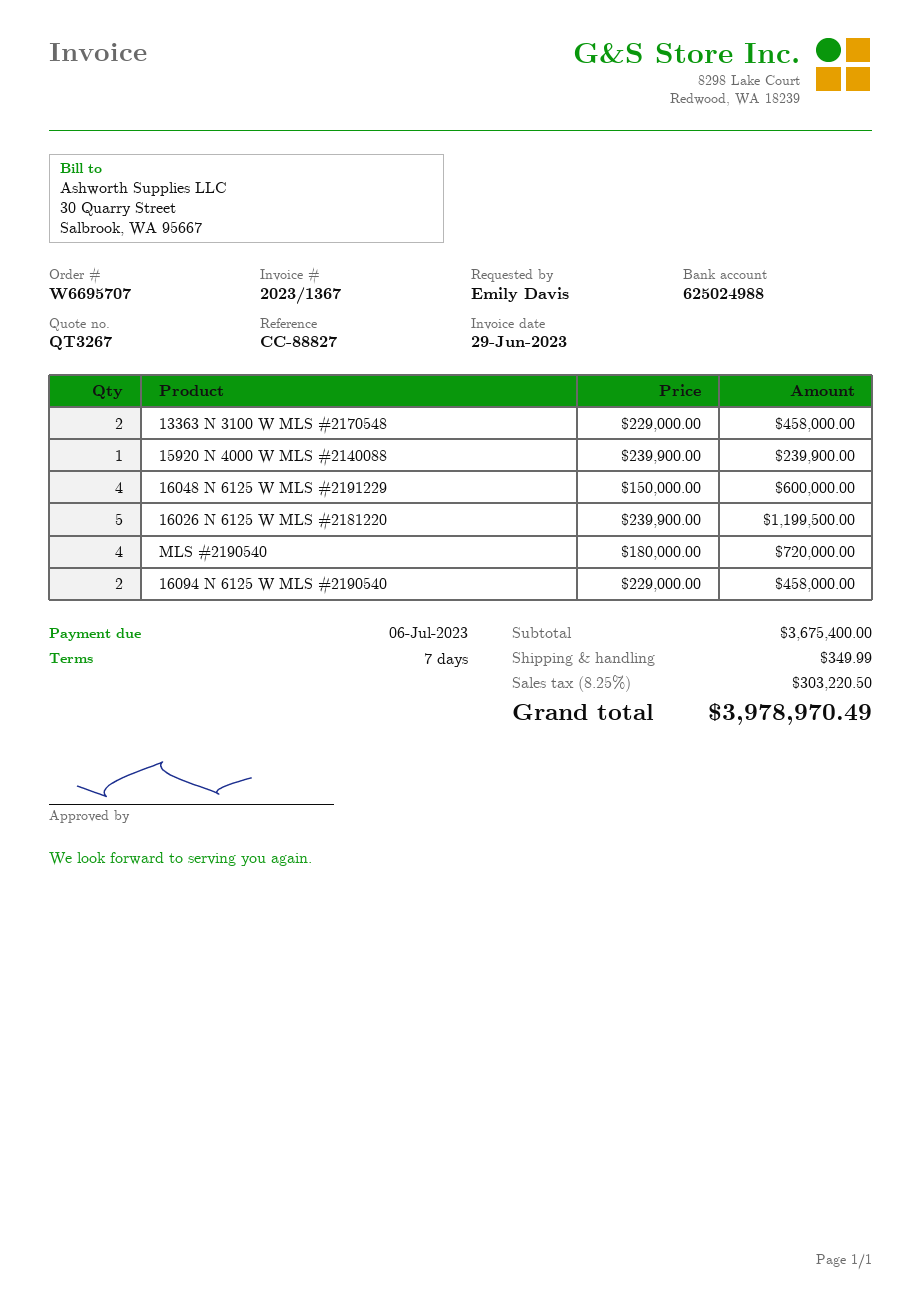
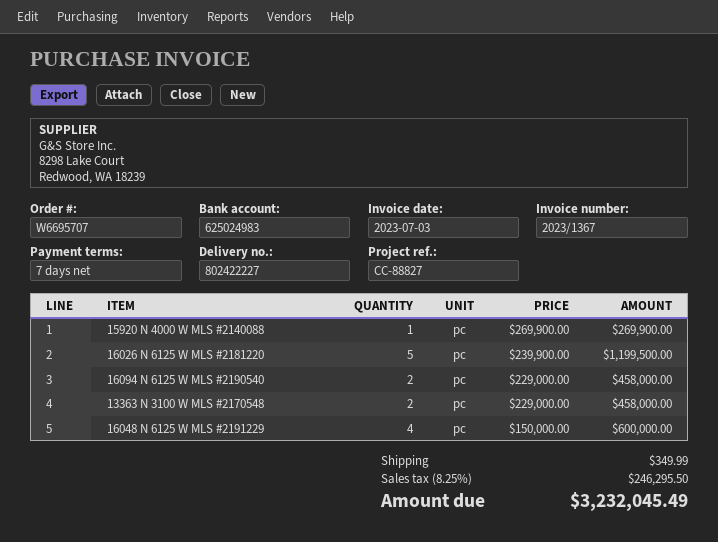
invoice date: 2023-06-29 -> 2023-07-03
bank account: 625024988 -> 625024983
15920 N 4000 W MLS #2140088: 1 x 239900.00 = 239900.00 -> 1 x 269900.00 = 269900.00
MLS #2190540: 4 x 180000.00 = 720000.00 -> none
tax: 8.25% = 303220.50 -> 8.25% = 246295.50
total: 3978970.49 -> 3232045.49

